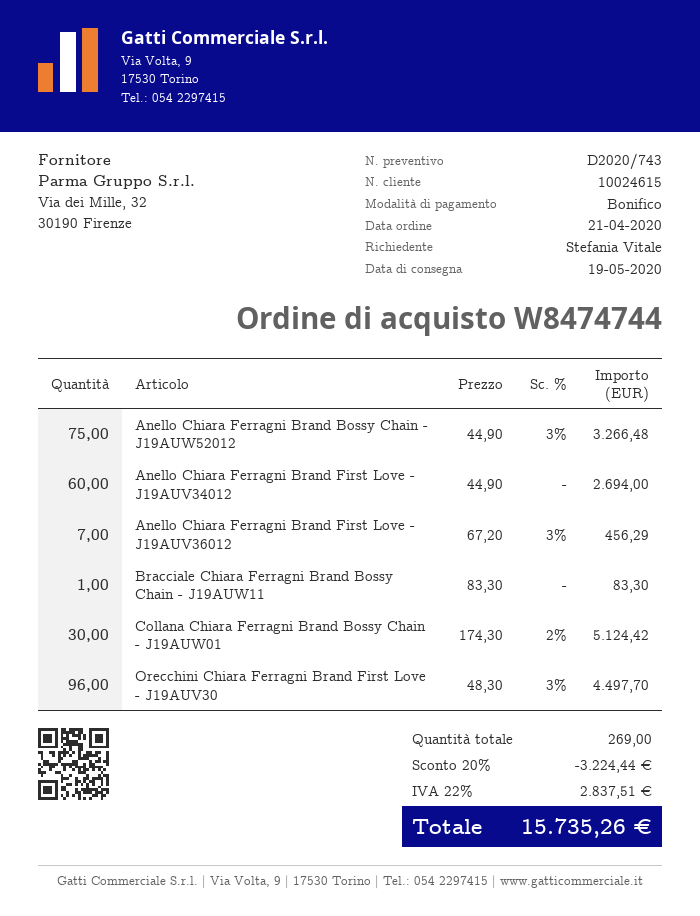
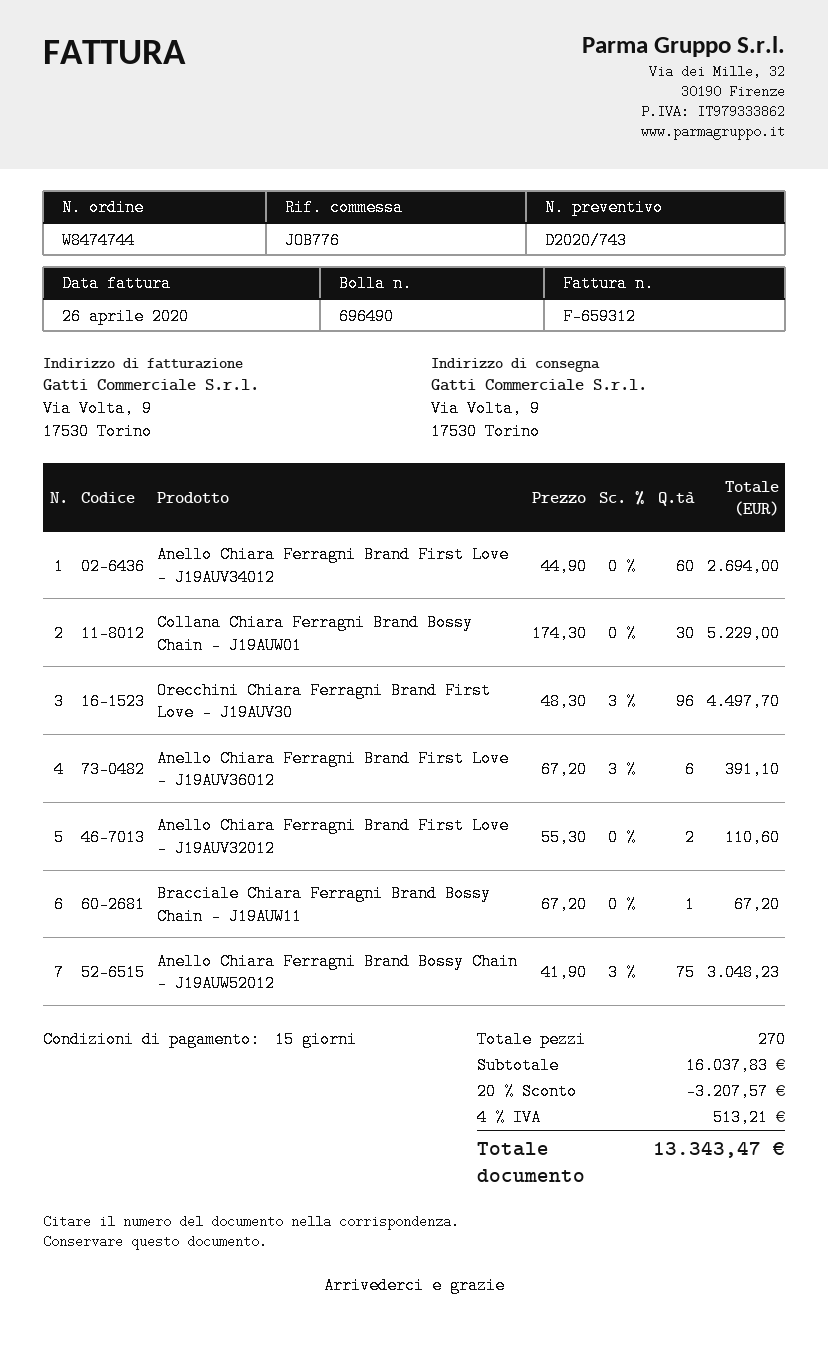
Anello Chiara Ferragni Brand Bossy Chain - J19AUW52012: 75 x 44.90 - 3% = 3266.48 -> 75 x 41.90 - 3% = 3048.23
Anello Chiara Ferragni Brand First Love - J19AUV36012: 7 x 67.20 - 3% = 456.29 -> 6 x 67.20 - 3% = 391.10
Bracciale Chiara Ferragni Brand Bossy Chain - J19AUW11: 1 x 83.30 = 83.30 -> 1 x 67.20 = 67.20
Collana Chiara Ferragni Brand Bossy Chain - J19AUW01: 30 x 174.30 - 2% = 5124.42 -> 30 x 174.30 = 5229.00
Anello Chiara Ferragni Brand First Love - J19AUV32012: none -> 2 x 55.30 = 110.60
total quantity: 269 -> 270
discount: 20% = 3224.44 -> 20% = 3207.57
tax: 22% = 2837.51 -> 4% = 513.21
total: 15735.26 -> 13343.47

